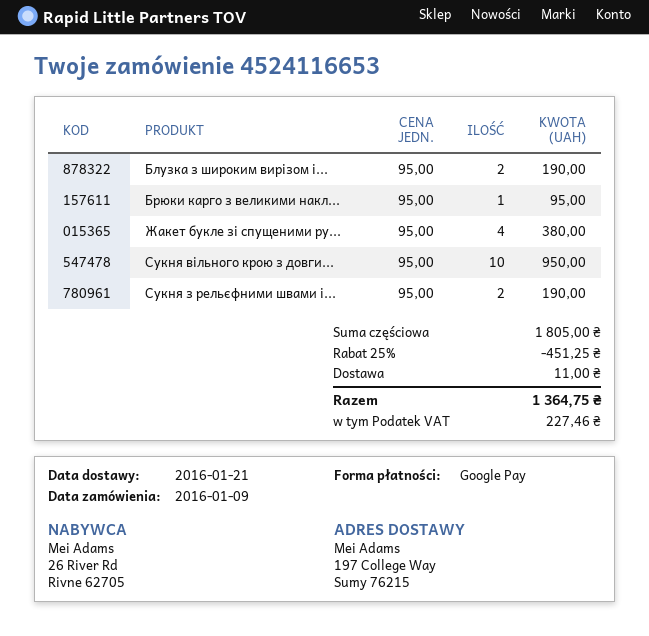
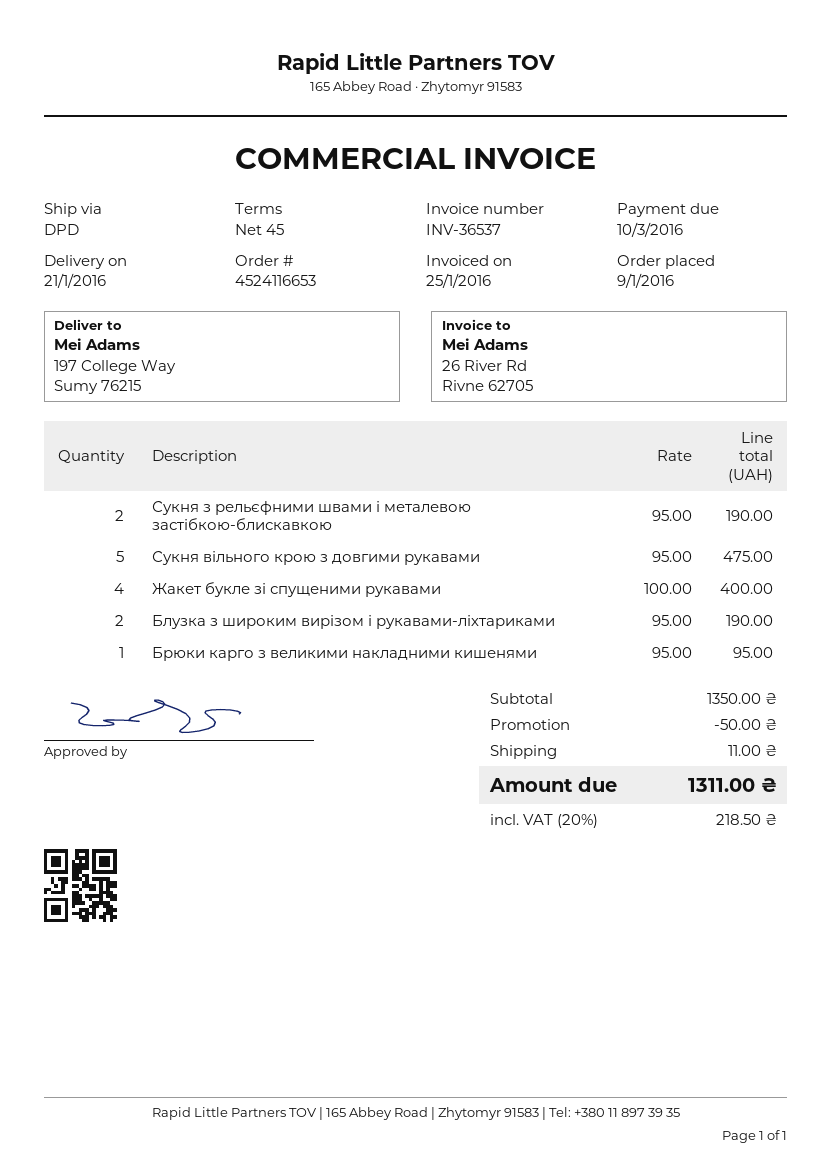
Жакет букле зі спущеними ру...: 4 x 95.00 = 380.00 -> 4 x 100.00 = 400.00
Сукня вільного крою з довги...: 10 x 95.00 = 950.00 -> 5 x 95.00 = 475.00
subtotal: 1805.00 -> 1350.00
discount: 451.25 -> 50.00
tax: 227.46 -> 218.50
total: 1364.75 -> 1311.00

